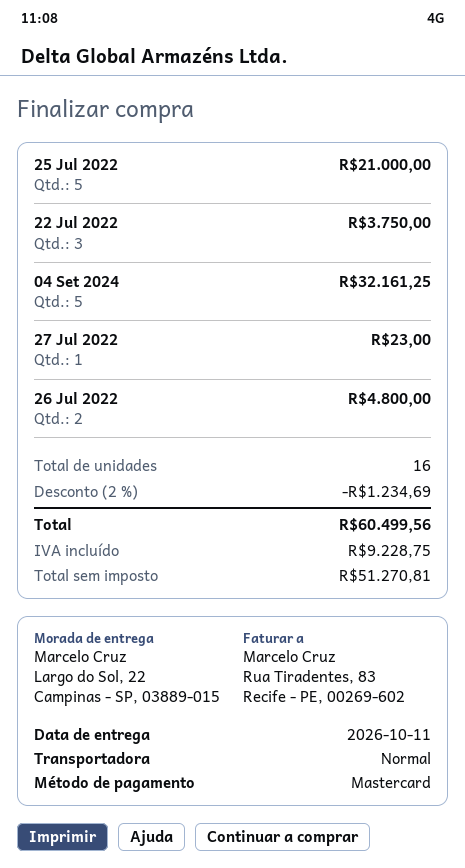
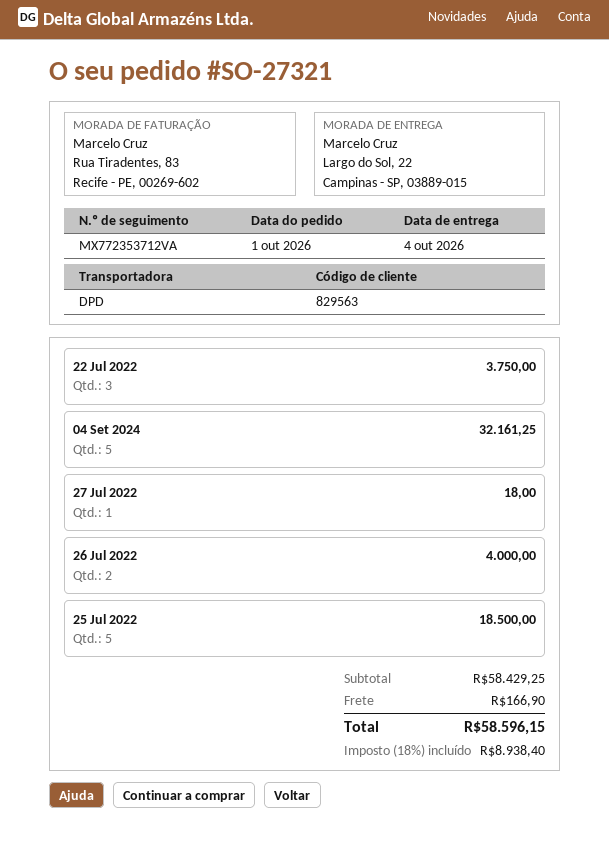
delivery date: 2026-10-11 -> 2026-10-04
shipping method: standard -> DPD
25 Jul 2022: 5 for 21000.00 -> 5 for 18500.00
27 Jul 2022: 1 for 23.00 -> 1 for 18.00
26 Jul 2022: 2 for 4800.00 -> 2 for 4000.00
discount: 2% = 1234.69 -> none
shipping: none -> 166.90
tax: 9228.75 -> 8938.40
total: 60499.56 -> 58596.15

